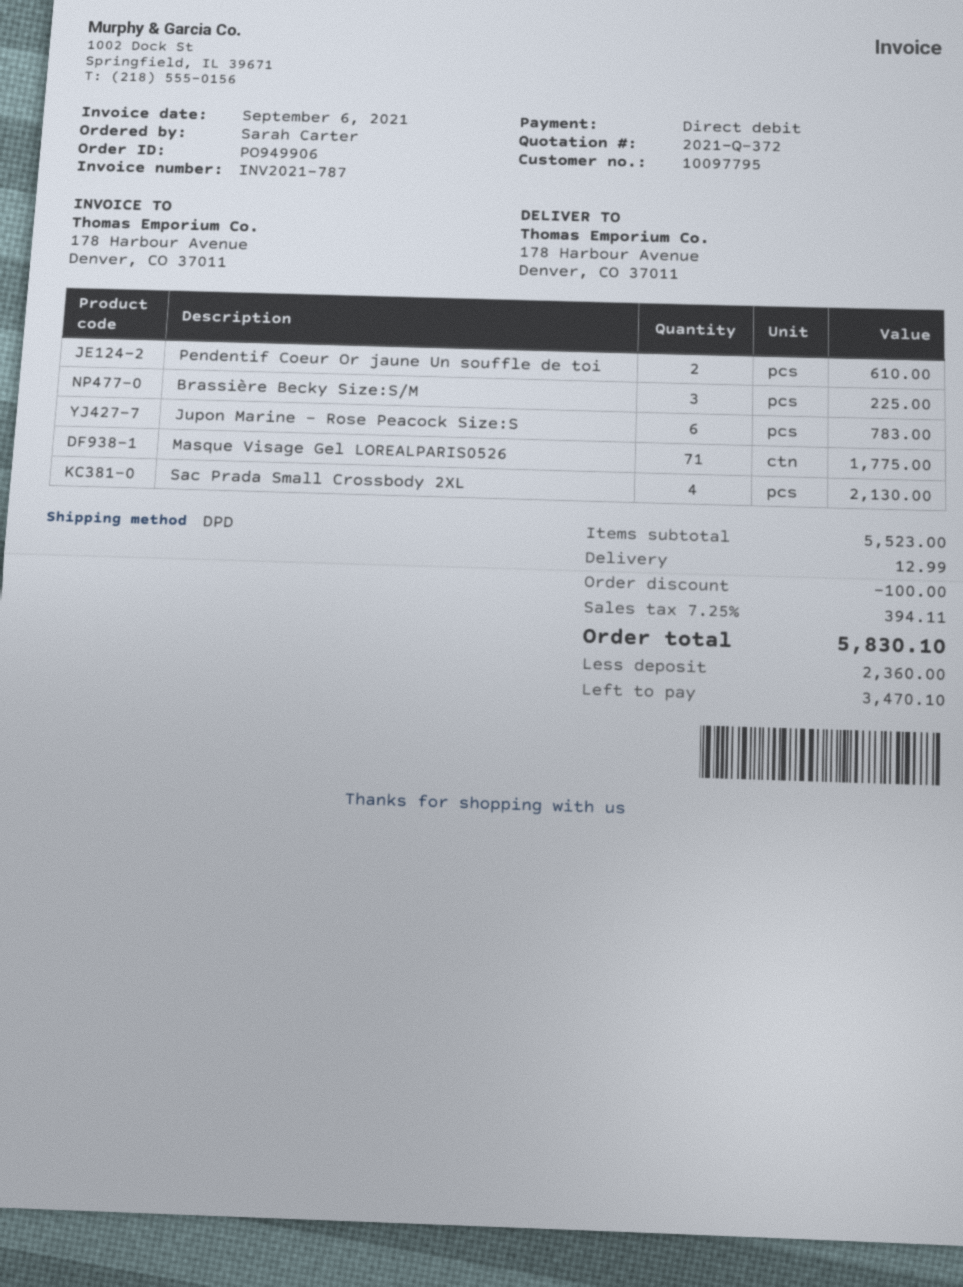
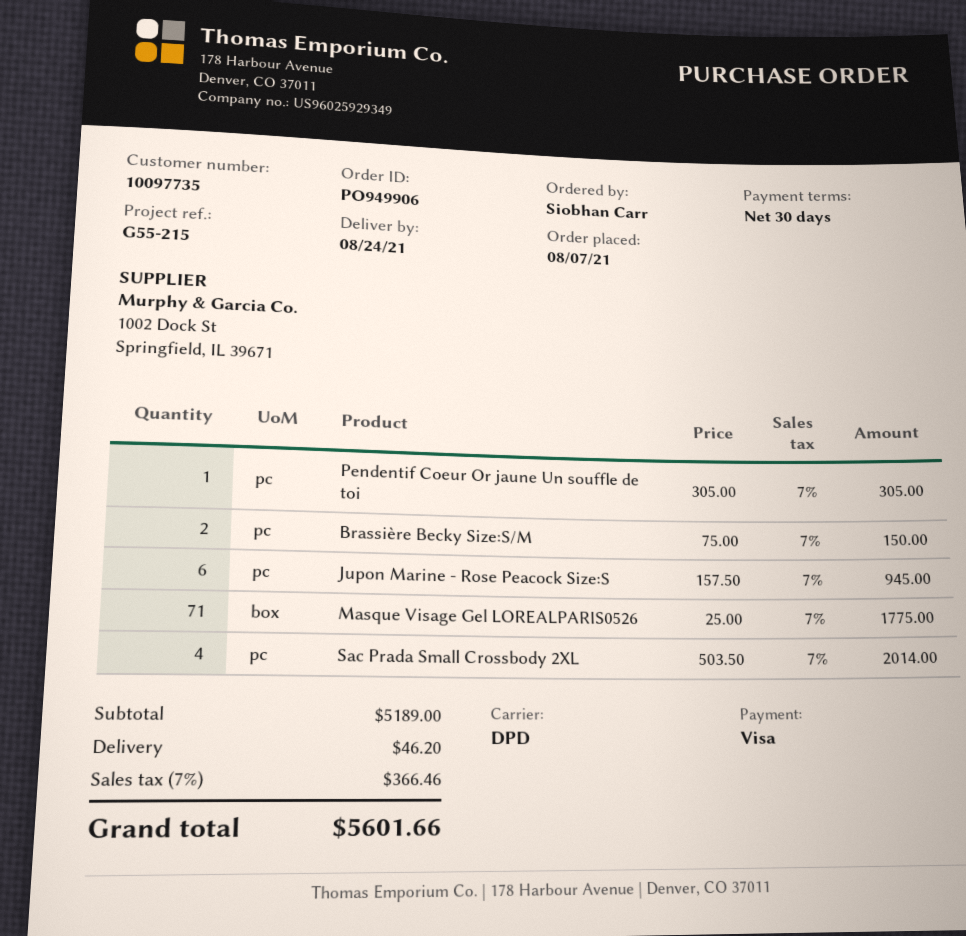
customer number: 10097795 -> 10097735
ordered by: Sarah Carter -> Siobhan Carr
payment method: direct debit -> Visa
Pendentif Coeur Or jaune Un souffle de toi: 2 for 610.00 -> 1 for 305.00
Brassière Becky Size:S/M: 3 for 225.00 -> 2 for 150.00
Jupon Marine - Rose Peacock Size:S: 6 for 783.00 -> 6 for 945.00
Sac Prada Small Crossbody 2XL: 4 for 2130.00 -> 4 for 2014.00
subtotal: 5523.00 -> 5189.00
discount: 100.00 -> none
shipping: 12.99 -> 46.20
tax: 7.25% = 394.11 -> 7% = 366.46
total: 5830.10 -> 5601.66

